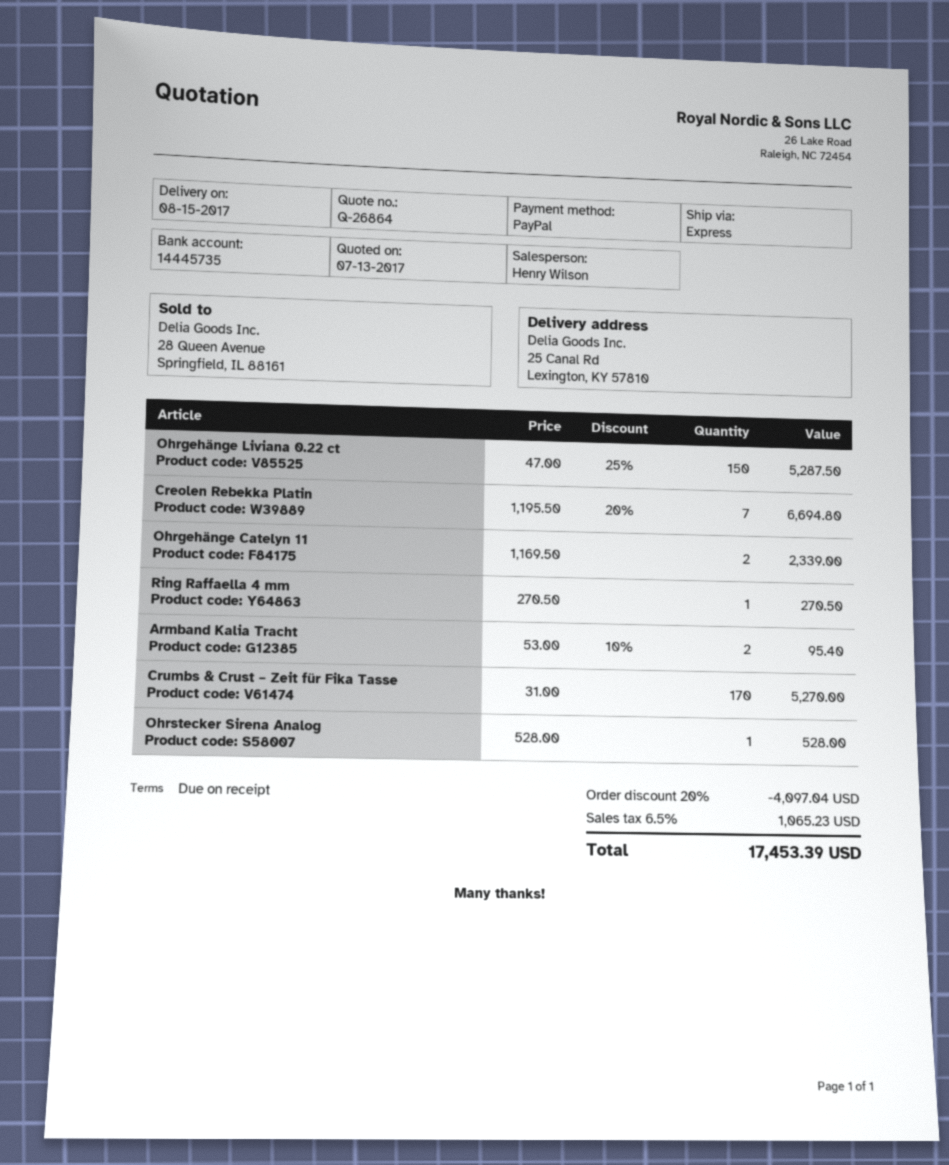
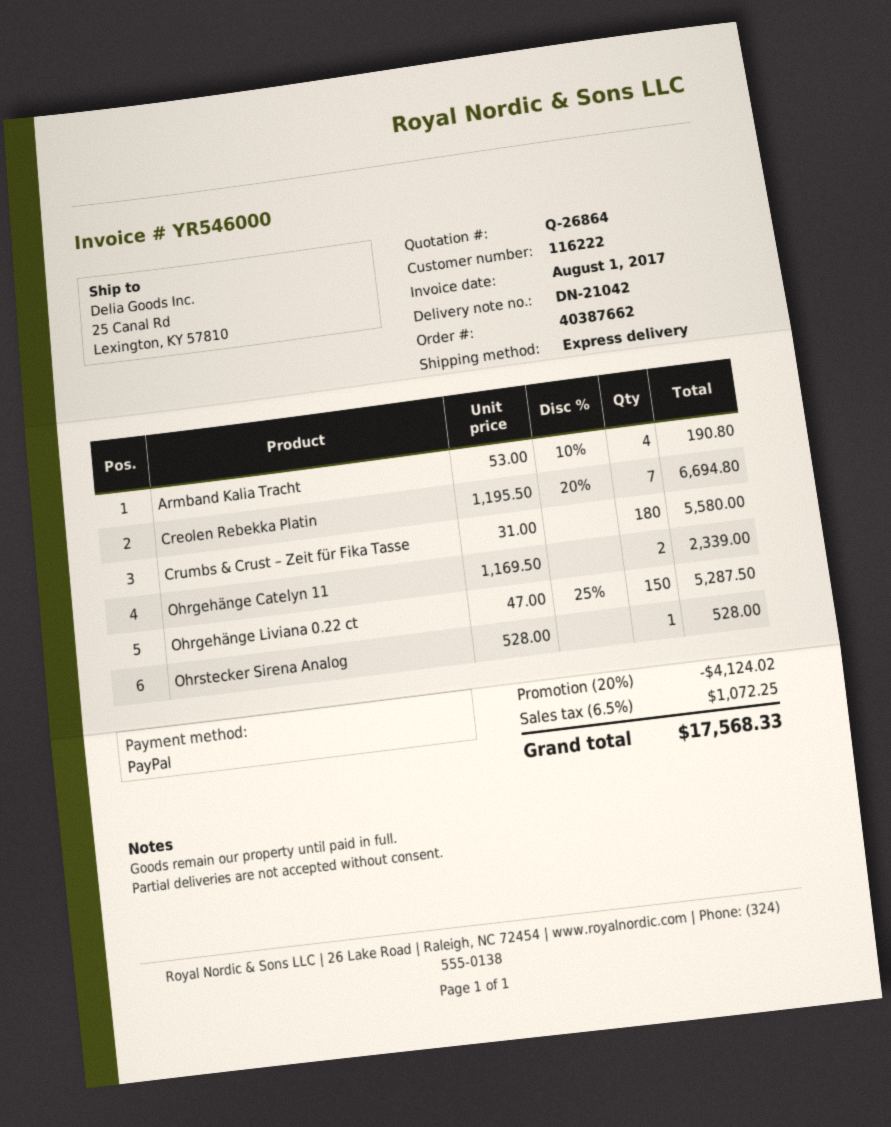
Ring Raffaella 4 mm: 1 x 270.50 = 270.50 -> none
Armband Kalia Tracht: 2 x 53.00 - 10% = 95.40 -> 4 x 53.00 - 10% = 190.80
Crumbs & Crust – Zeit für Fika Tasse: 170 x 31.00 = 5270.00 -> 180 x 31.00 = 5580.00
discount: 20% = 4097.04 -> 20% = 4124.02
tax: 6.5% = 1065.23 -> 6.5% = 1072.25
total: 17453.39 -> 17568.33

